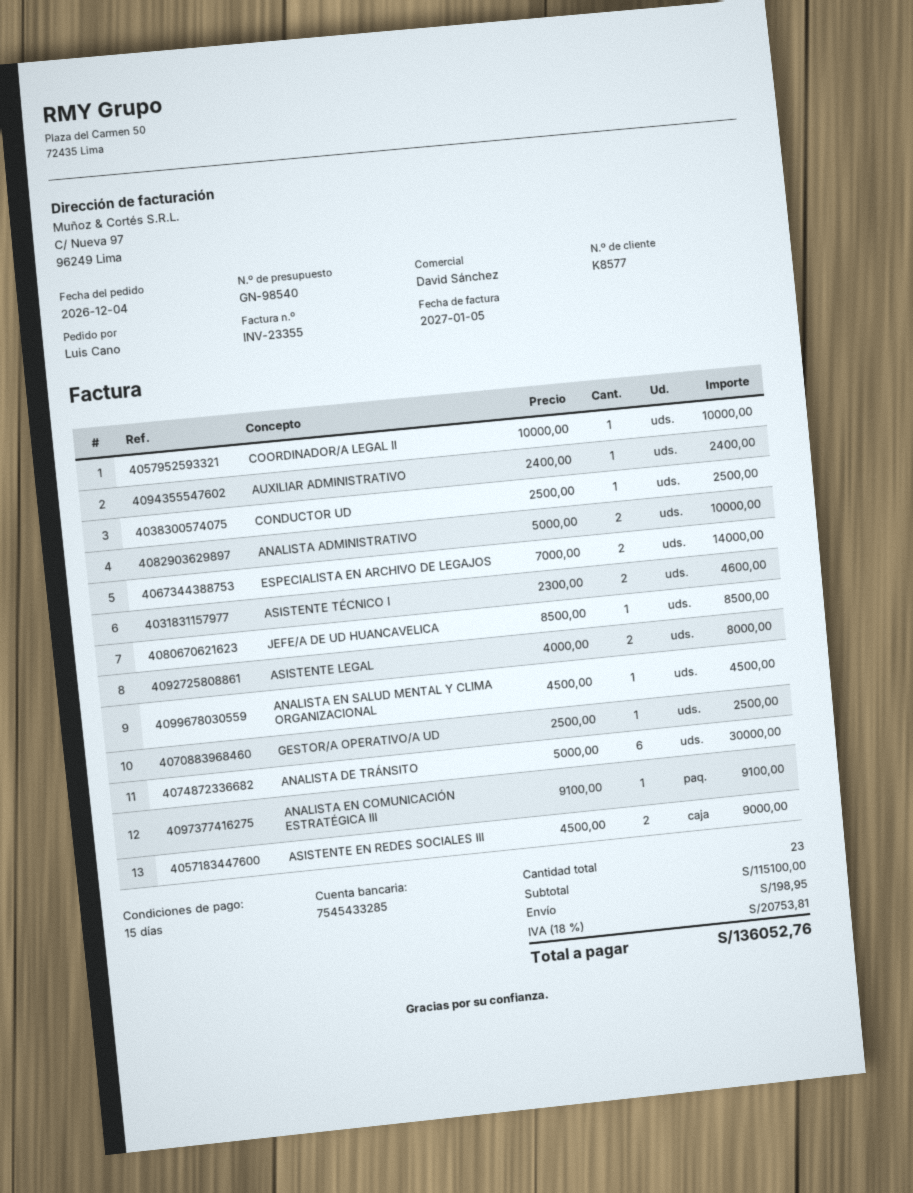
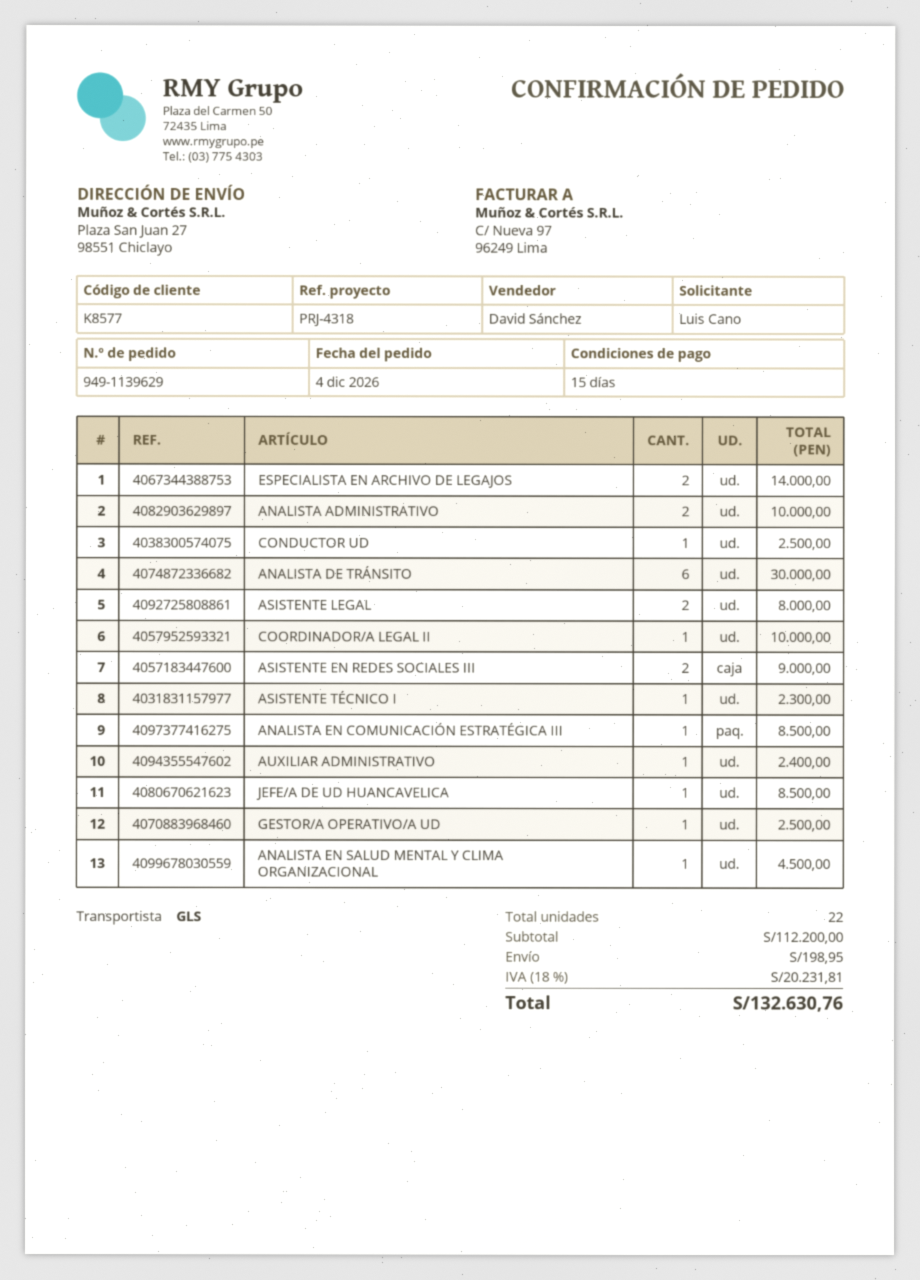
ASISTENTE TÉCNICO I: 2 for 4600.00 -> 1 for 2300.00
ANALISTA EN COMUNICACIÓN ESTRATÉGICA III: 1 for 9100.00 -> 1 for 8500.00
total quantity: 23 -> 22
subtotal: 115100.00 -> 112200.00
tax: 18% = 20753.81 -> 18% = 20231.81
total: 136052.76 -> 132630.76

